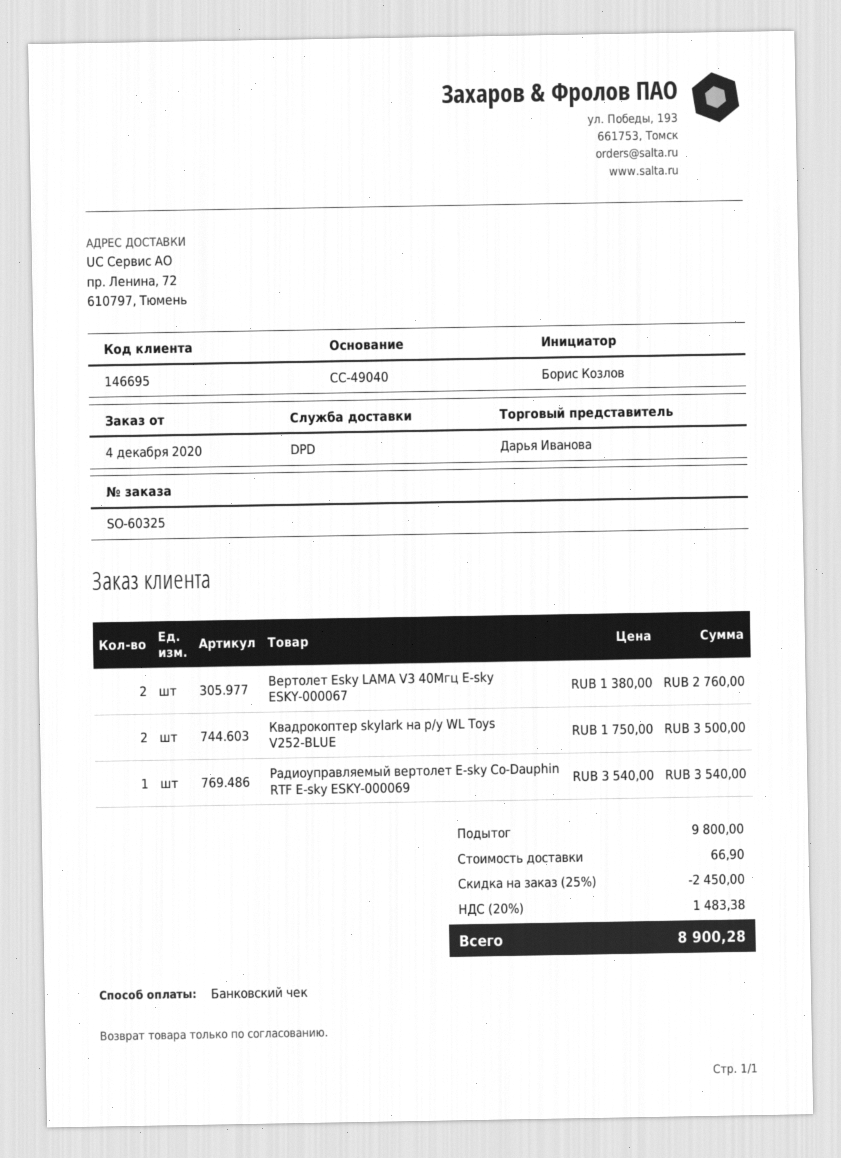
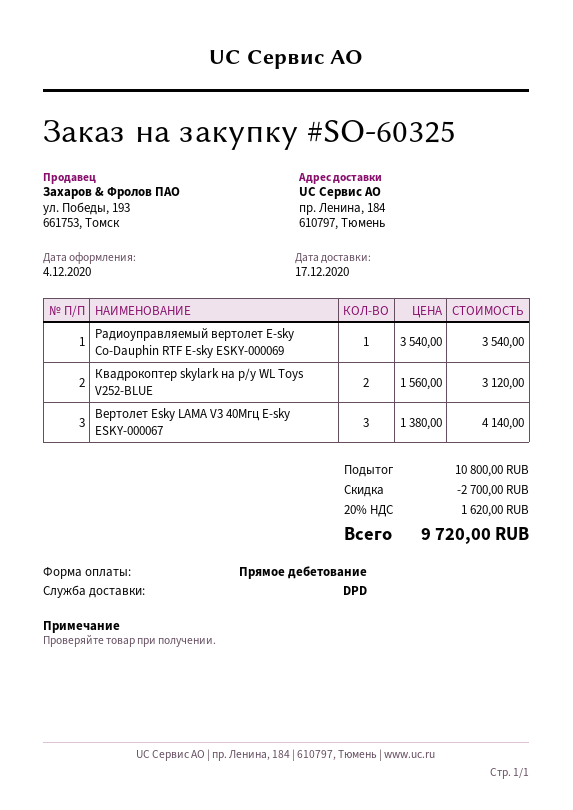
payment method: cheque -> direct debit
ship to: пр. Ленина, 72, 610797, Тюмень -> пр. Ленина, 184, 610797, Тюмень
Вертолет Esky LAMA V3 40Мгц E-sky ESKY-000067: 2 x 1380.00 = 2760.00 -> 3 x 1380.00 = 4140.00
Квадрокоптер skylark на р/у WL Toys V252-BLUE: 2 x 1750.00 = 3500.00 -> 2 x 1560.00 = 3120.00
subtotal: 9800.00 -> 10800.00
discount: 2450.00 -> 2700.00
shipping: 66.90 -> none
tax: 20% = 1483.38 -> 20% = 1620.00
total: 8900.28 -> 9720.00

